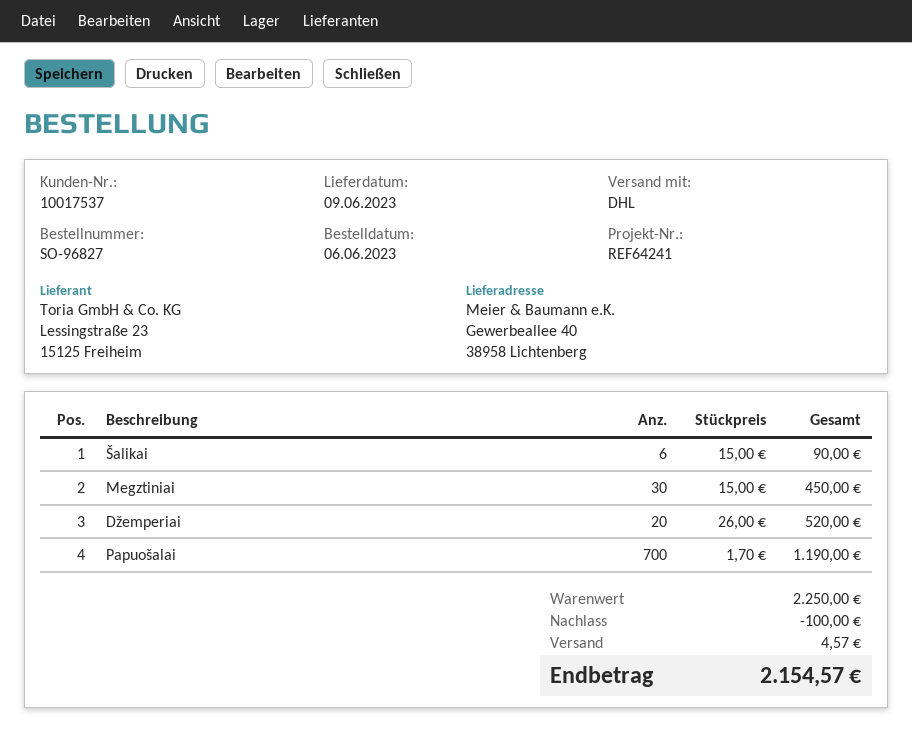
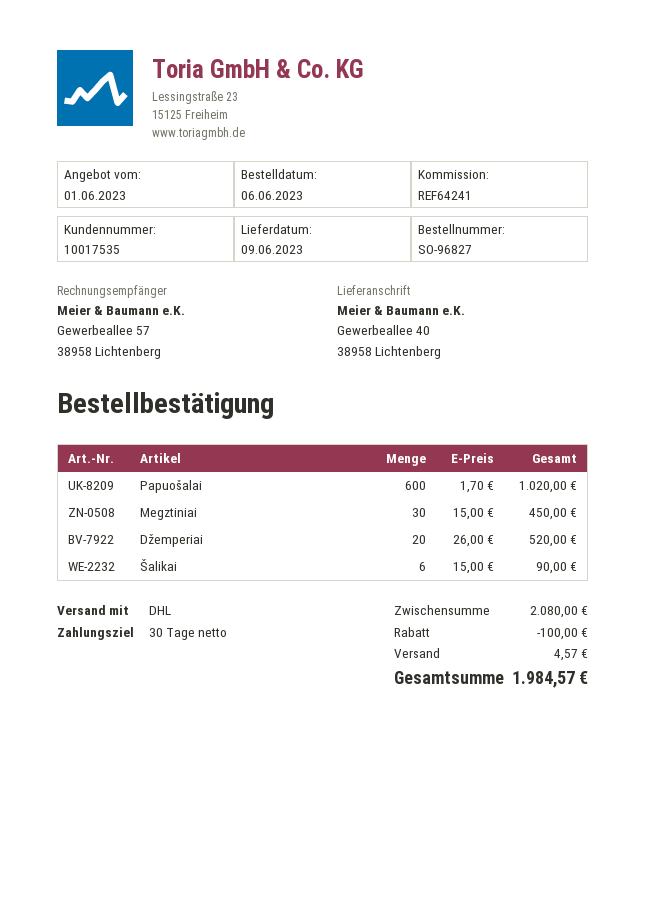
customer number: 10017537 -> 10017535
Papuošalai: 700 x 1.70 = 1190.00 -> 600 x 1.70 = 1020.00
subtotal: 2250.00 -> 2080.00
total: 2154.57 -> 1984.57

